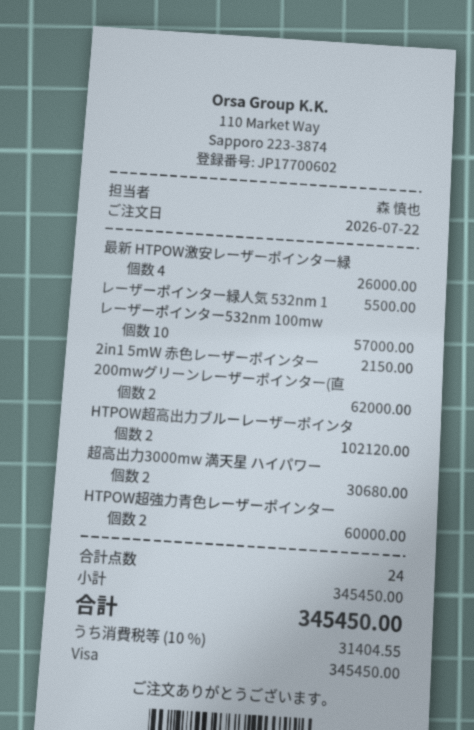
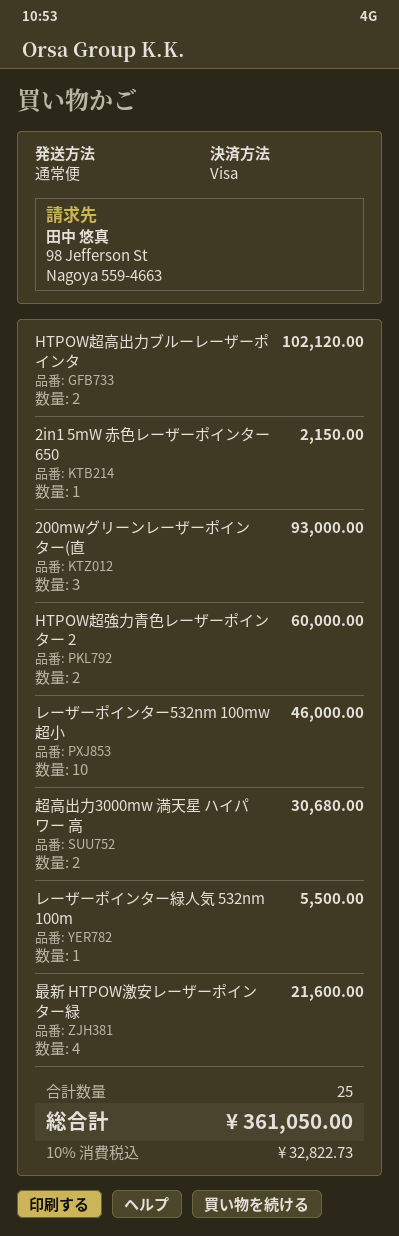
最新 HTPOW激安レーザーポインター緑: 4 for 26000.00 -> 4 for 21600.00
レーザーポインター532nm 100mw: 10 for 57000.00 -> 10 for 46000.00
200mwグリーンレーザーポインター(直: 2 for 62000.00 -> 3 for 93000.00
total quantity: 24 -> 25
tax: 10% = 31404.55 -> 10% = 32822.73
total: 345450.00 -> 361050.00

